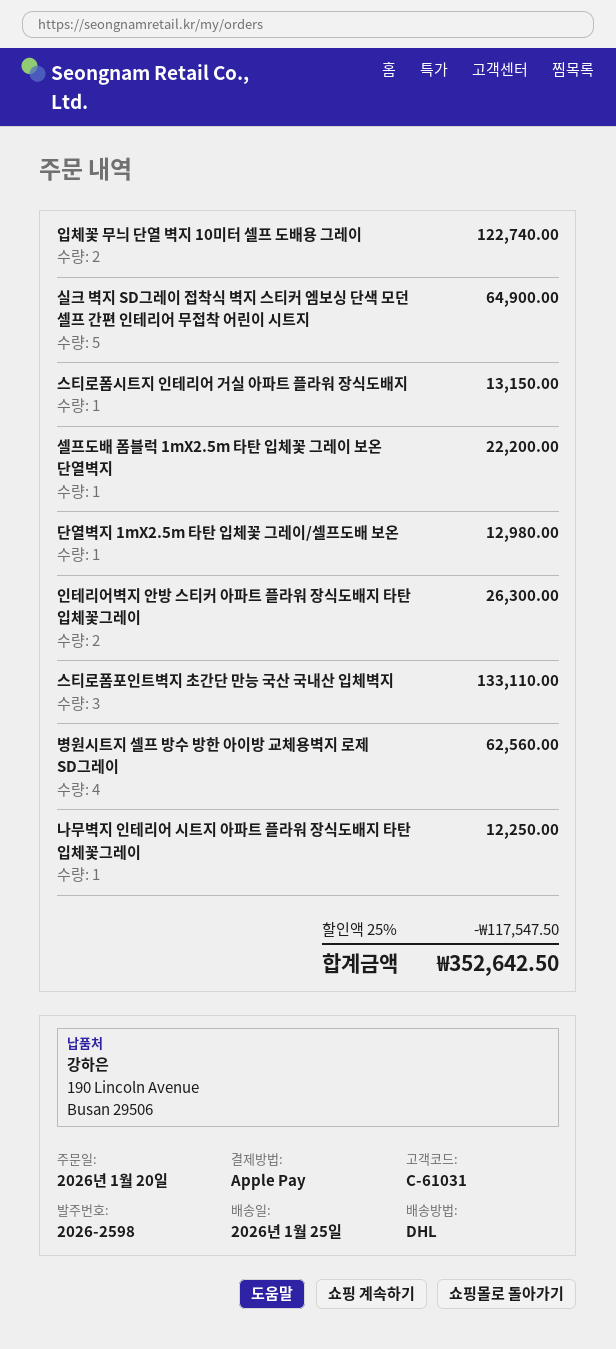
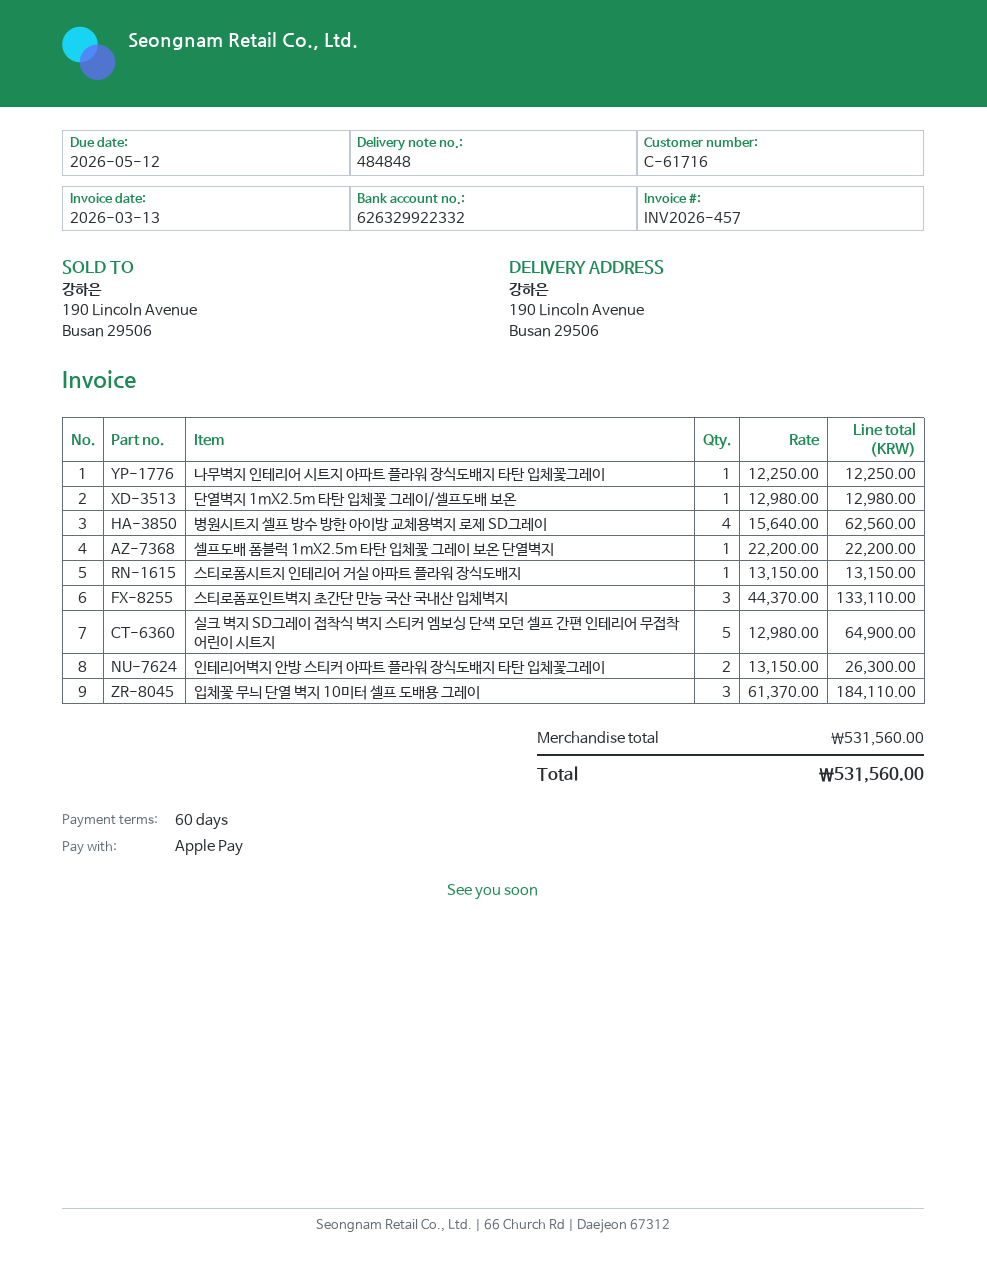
customer number: C-61031 -> C-61716
입체꽃 무늬 단열 벽지 10미터 셀프 도배용 그레이: 2 for 122740.00 -> 3 for 184110.00
discount: 25% = 117547.50 -> none
total: 352642.50 -> 531560.00

